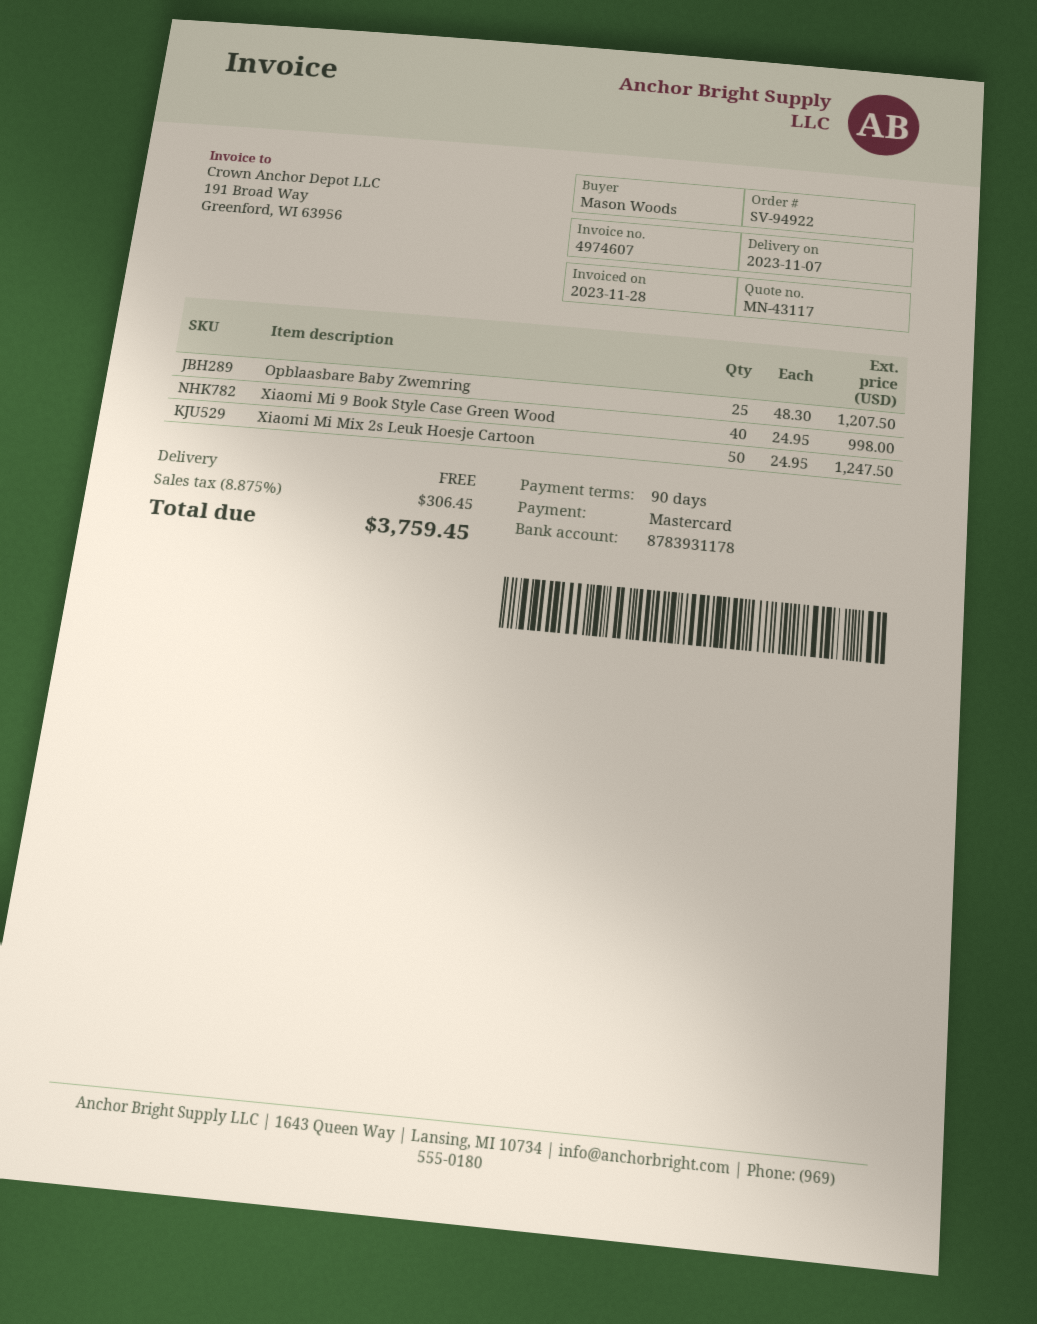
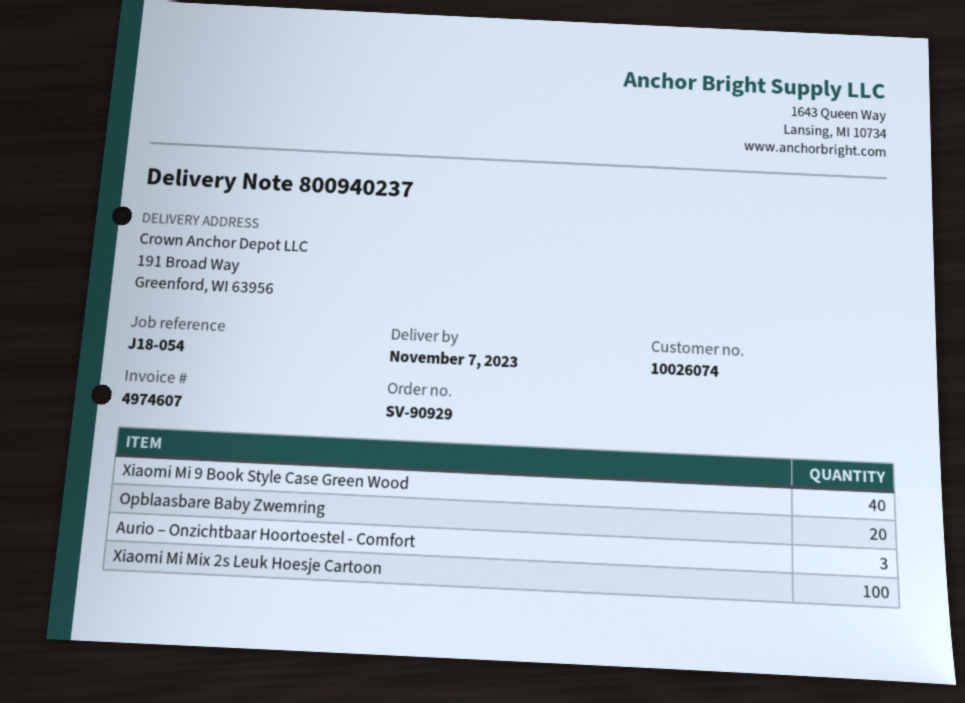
order number: SV-94922 -> SV-90929
Opblaasbare Baby Zwemring: 25 -> 20
Xiaomi Mi Mix 2s Leuk Hoesje Cartoon: 50 -> 100
Aurio – Onzichtbaar Hoortoestel - Comfort: none -> 3

